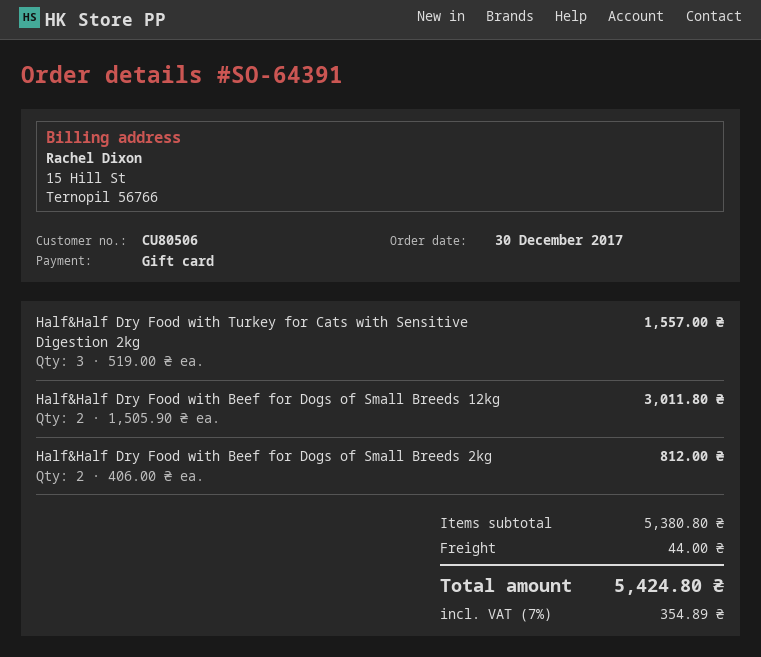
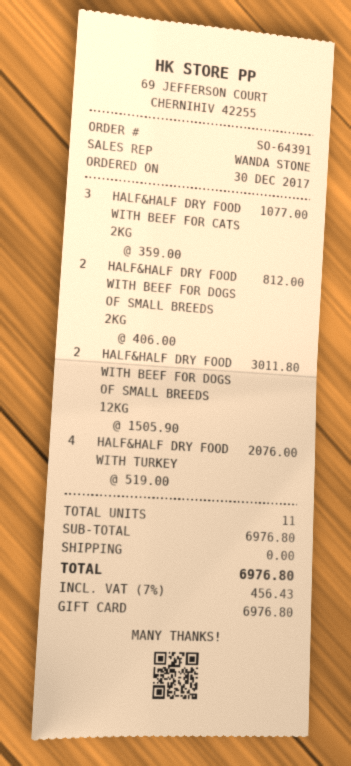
Half&Half Dry Food with Turkey for Cats with Sensitive Digestion 2kg: 3 x 519.00 = 1557.00 -> 4 x 519.00 = 2076.00
HALF&HALF DRY FOOD WITH BEEF FOR CATS 2KG: none -> 3 x 359.00 = 1077.00
subtotal: 5380.80 -> 6976.80
shipping: 44.00 -> 0.00
tax: 7% = 354.89 -> 7% = 456.43
total: 5424.80 -> 6976.80

